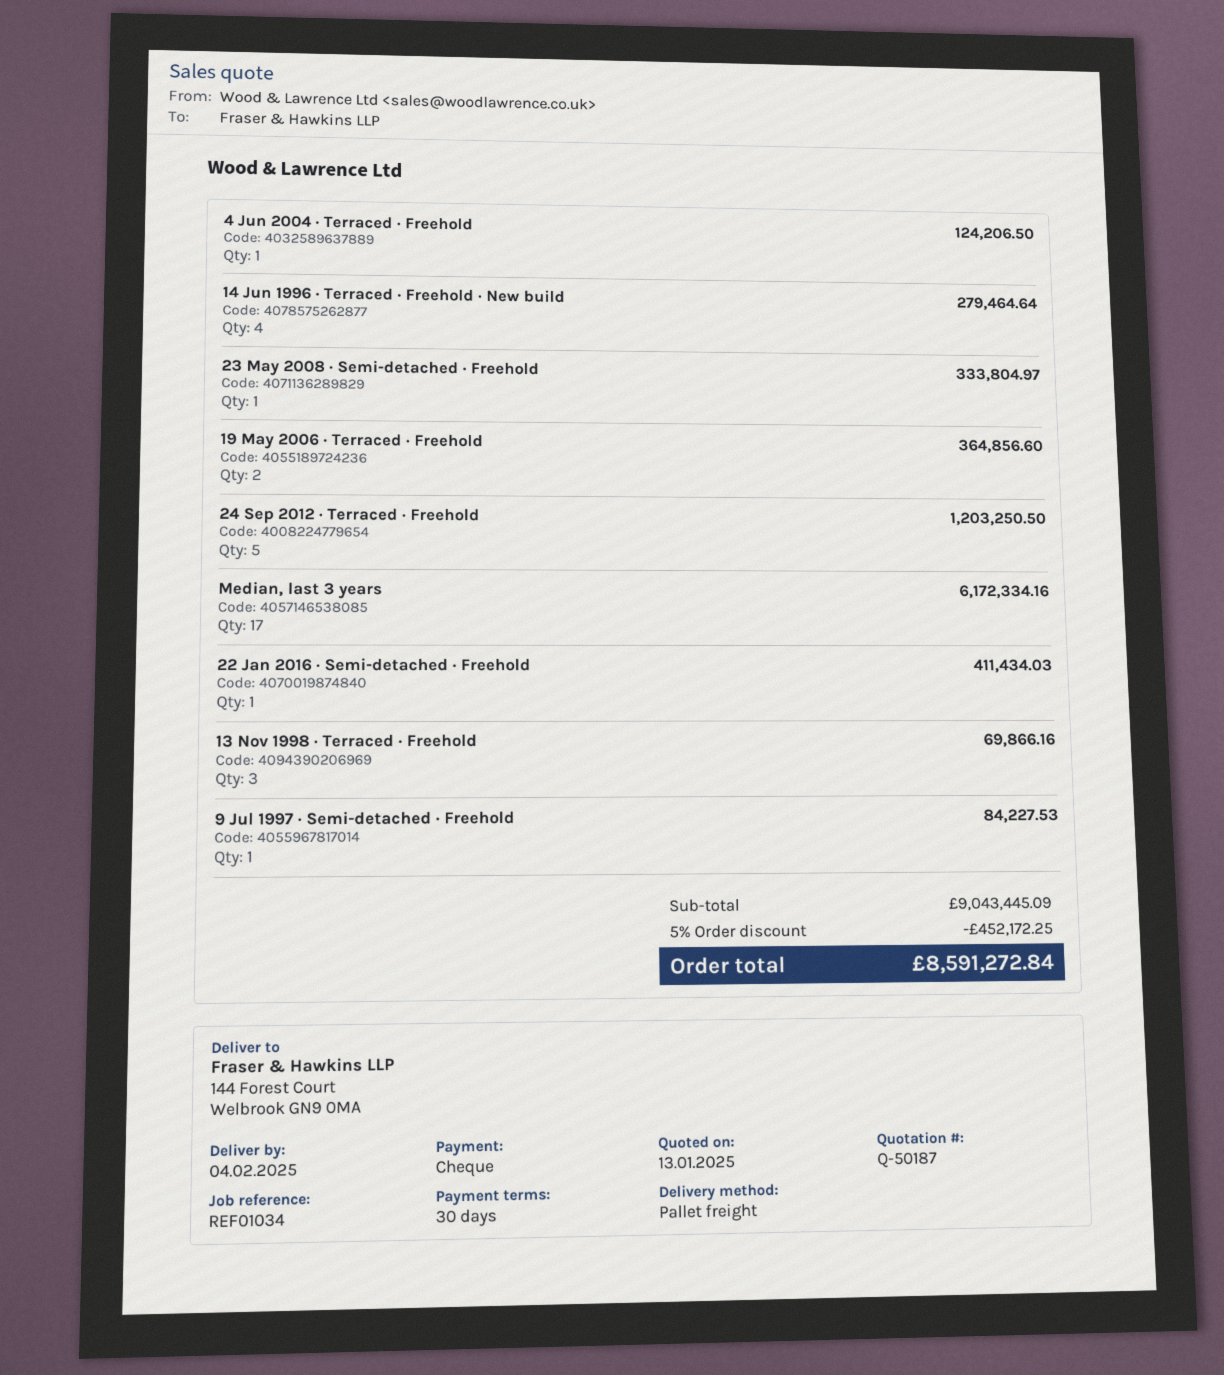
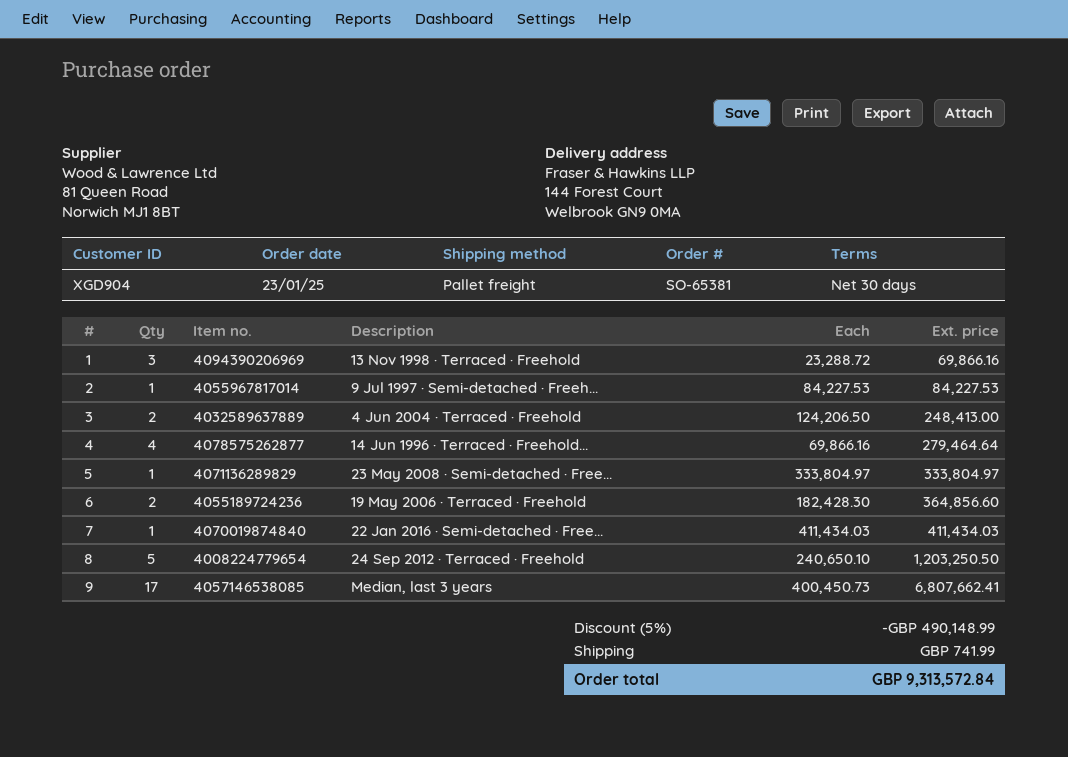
4 Jun 2004 · Terraced · Freehold: 1 for 124206.50 -> 2 for 248413.00
Median, last 3 years: 17 for 6172334.16 -> 17 for 6807662.41
discount: 5% = 452172.25 -> 5% = 490148.99
shipping: none -> 741.99
total: 8591272.84 -> 9313572.84

